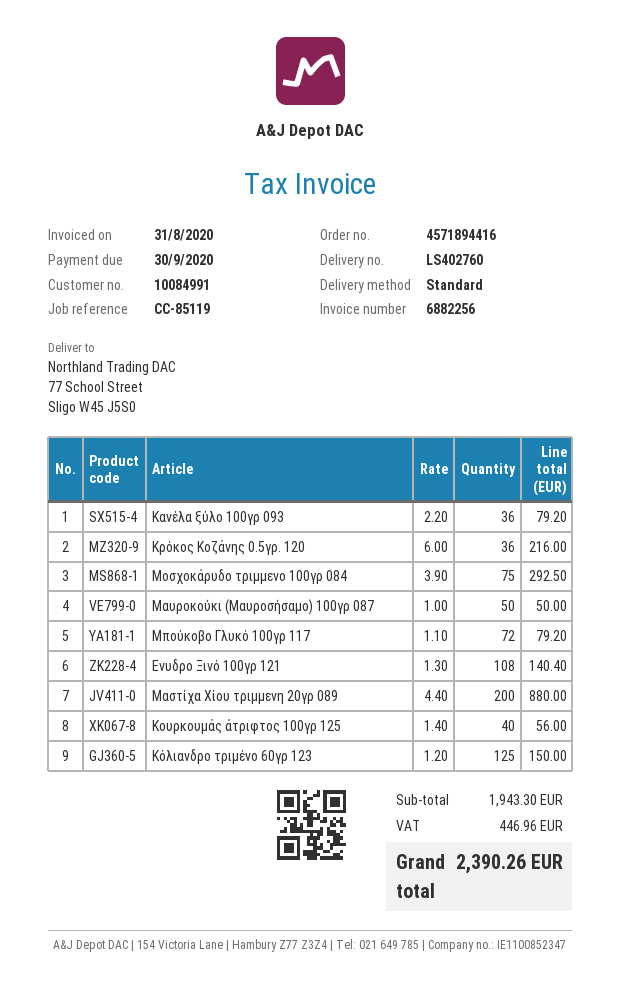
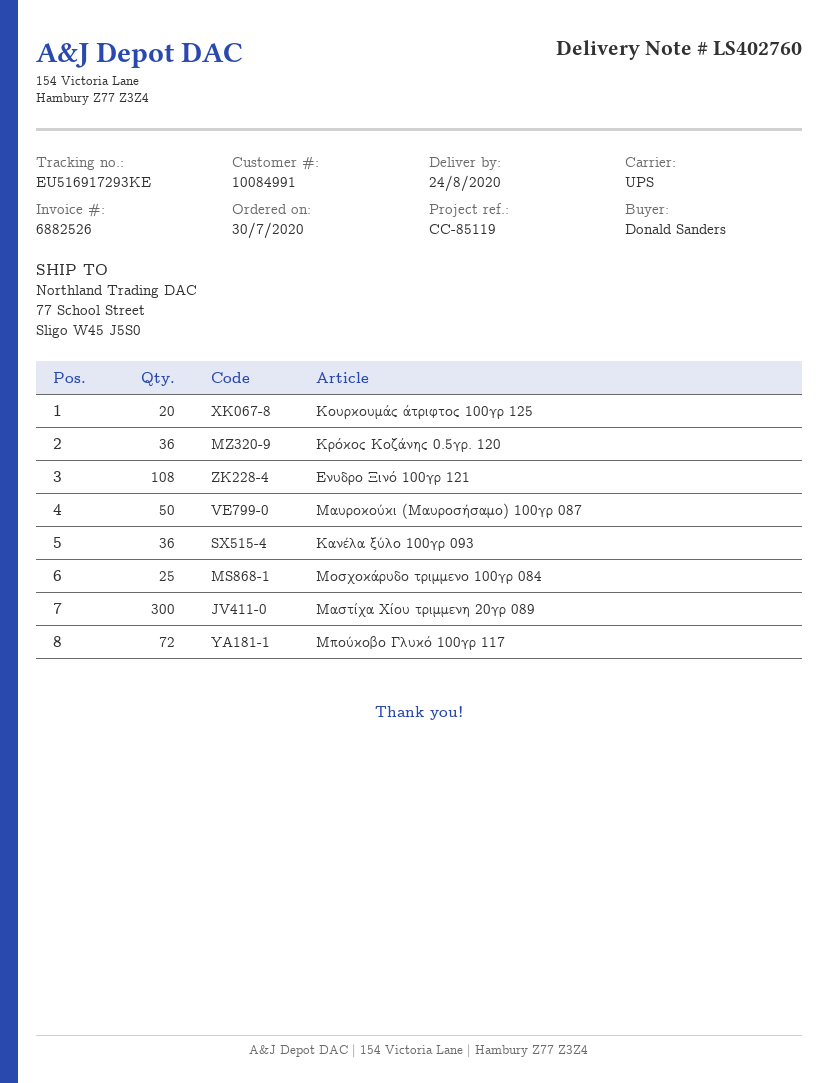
invoice number: 6882256 -> 6882526
shipping method: standard -> UPS
Μοσχοκάρυδο τριμμενο 100γρ 084: 75 -> 25
Μαστίχα Χίου τριμμενη 20γρ 089: 200 -> 300
Κουρκουμάς άτριφτος 100γρ 125: 40 -> 20
Κόλιανδρο τριμένο 60γρ 123: 125 -> none

